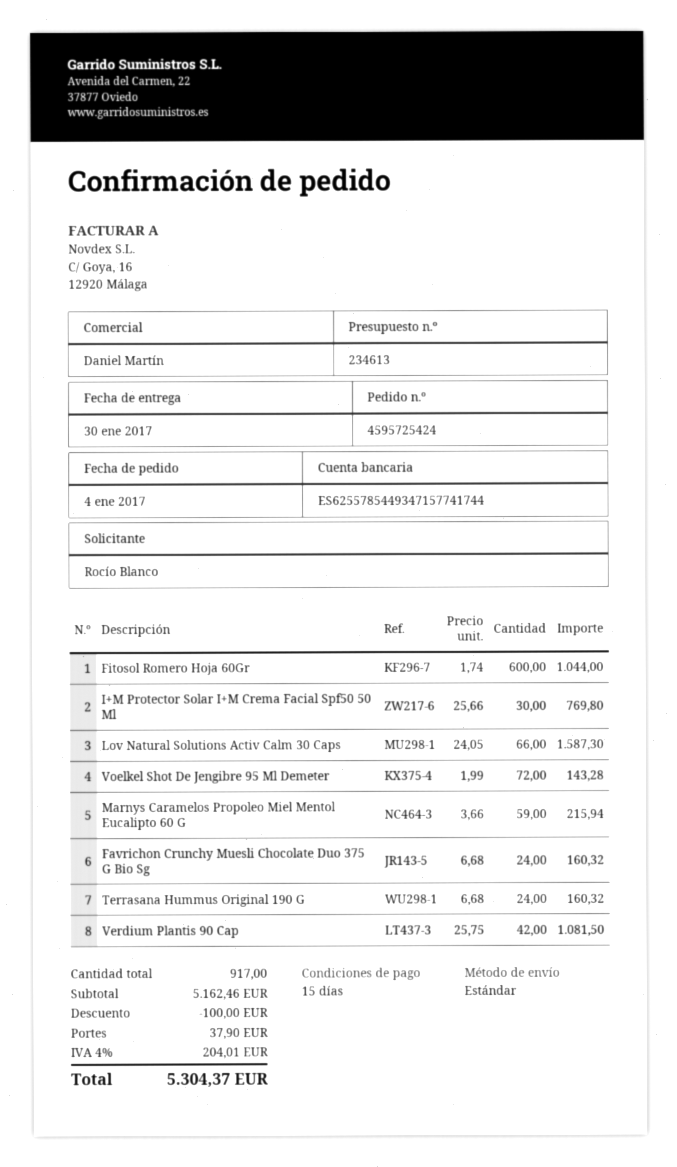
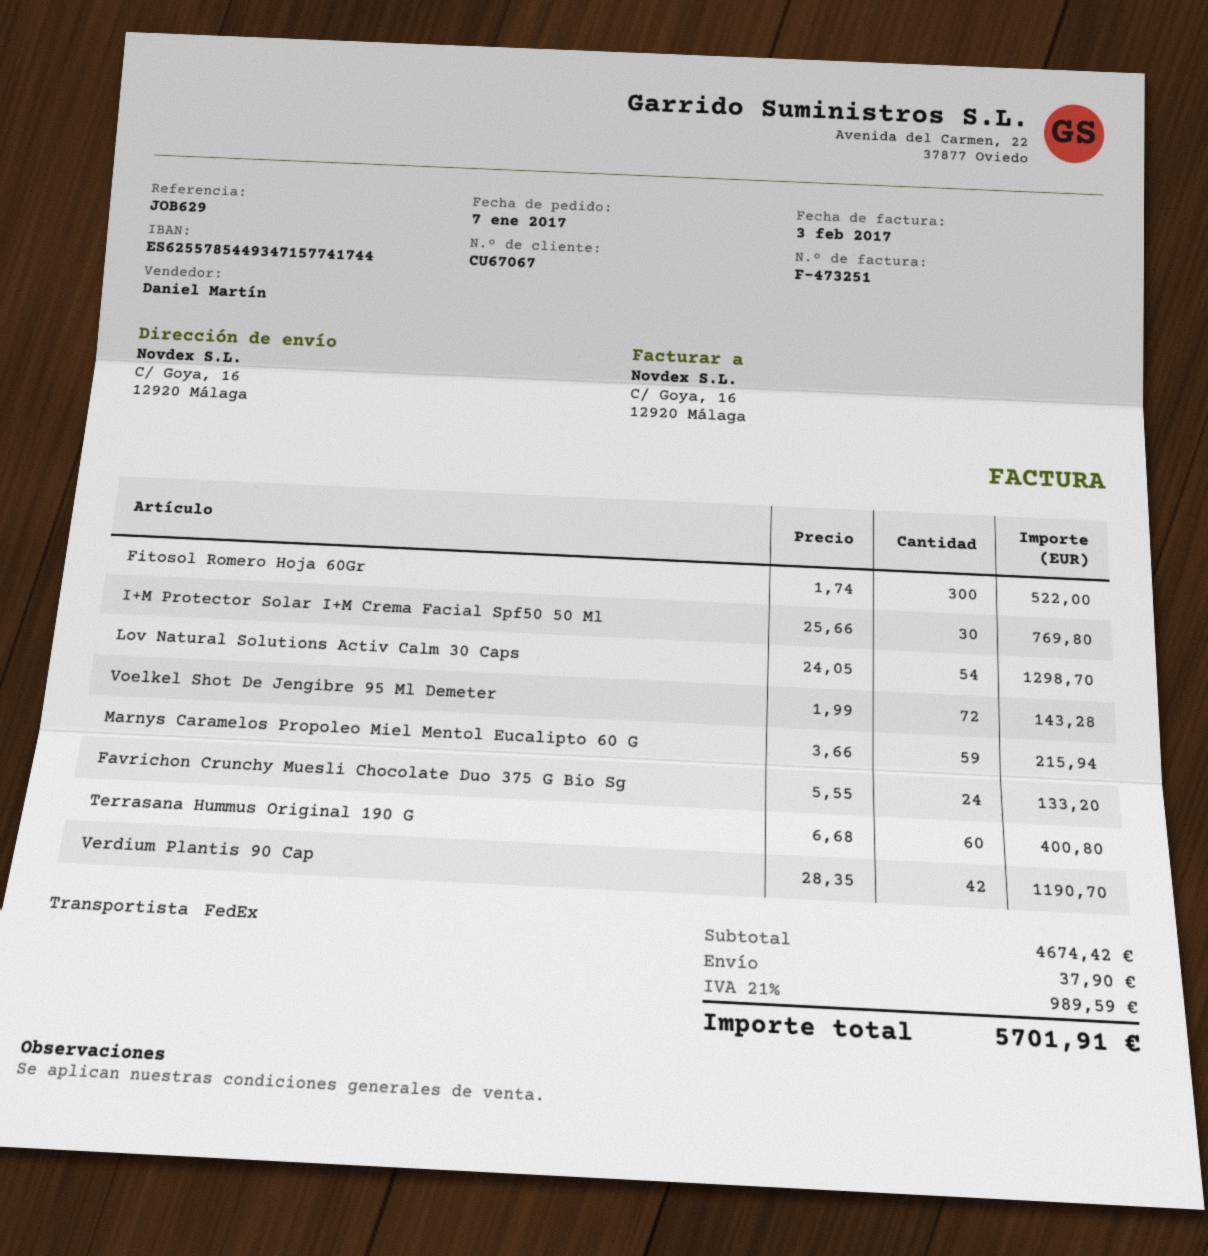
order date: 2017-01-04 -> 2017-01-07
shipping method: standard -> FedEx
Fitosol Romero Hoja 60Gr: 600 x 1.74 = 1044.00 -> 300 x 1.74 = 522.00
Lov Natural Solutions Activ Calm 30 Caps: 66 x 24.05 = 1587.30 -> 54 x 24.05 = 1298.70
Favrichon Crunchy Muesli Chocolate Duo 375 G Bio Sg: 24 x 6.68 = 160.32 -> 24 x 5.55 = 133.20
Terrasana Hummus Original 190 G: 24 x 6.68 = 160.32 -> 60 x 6.68 = 400.80
Verdium Plantis 90 Cap: 42 x 25.75 = 1081.50 -> 42 x 28.35 = 1190.70
subtotal: 5162.46 -> 4674.42
discount: 100.00 -> none
tax: 4% = 204.01 -> 21% = 989.59
total: 5304.37 -> 5701.91

